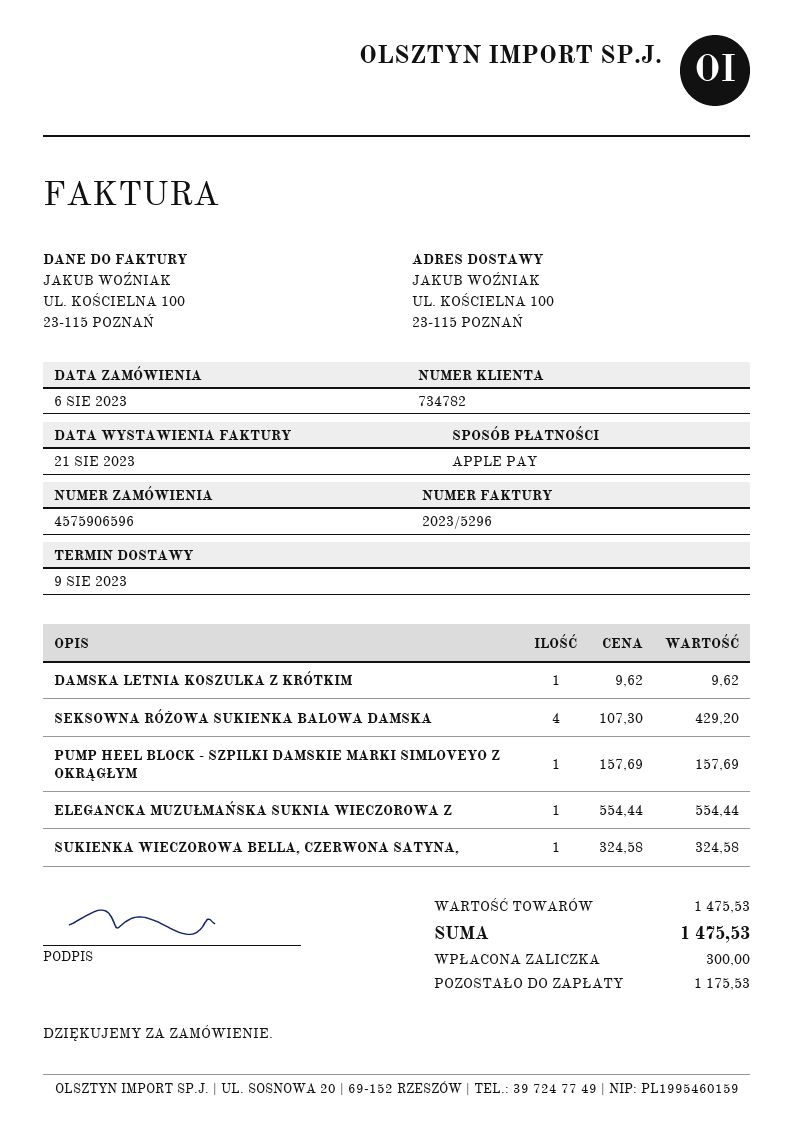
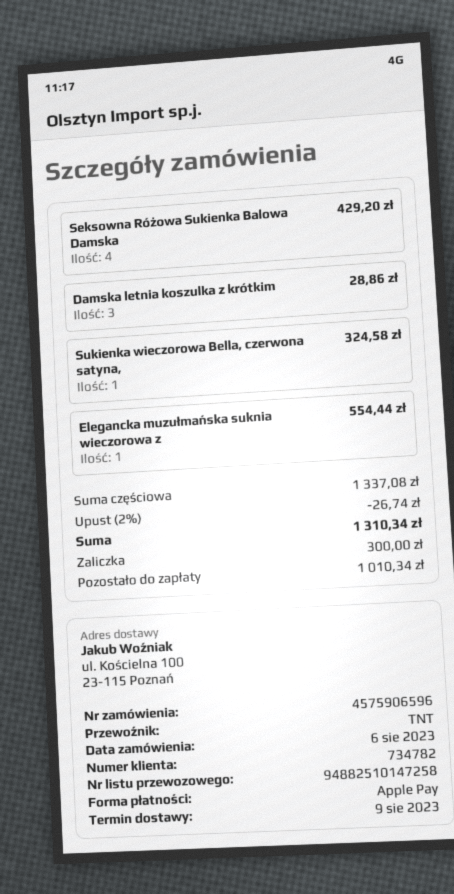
DAMSKA LETNIA KOSZULKA Z KRÓTKIM: 1 for 9.62 -> 3 for 28.86
PUMP HEEL BLOCK - SZPILKI DAMSKIE MARKI SIMLOVEYO Z OKRĄGŁYM: 1 for 157.69 -> none
subtotal: 1475.53 -> 1337.08
discount: none -> 2% = 26.74
total: 1475.53 -> 1310.34
balance: 1175.53 -> 1010.34

